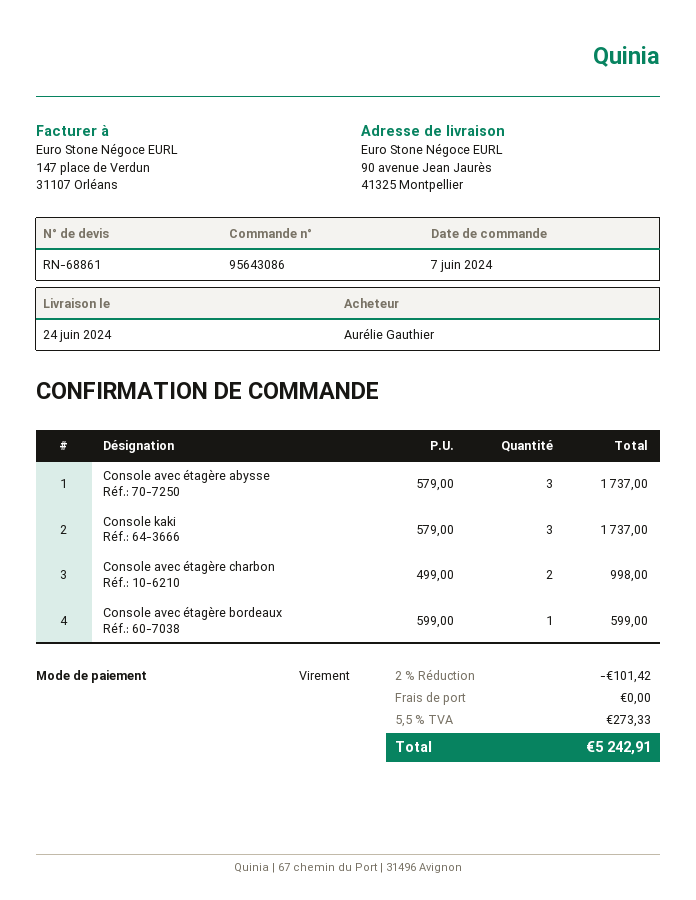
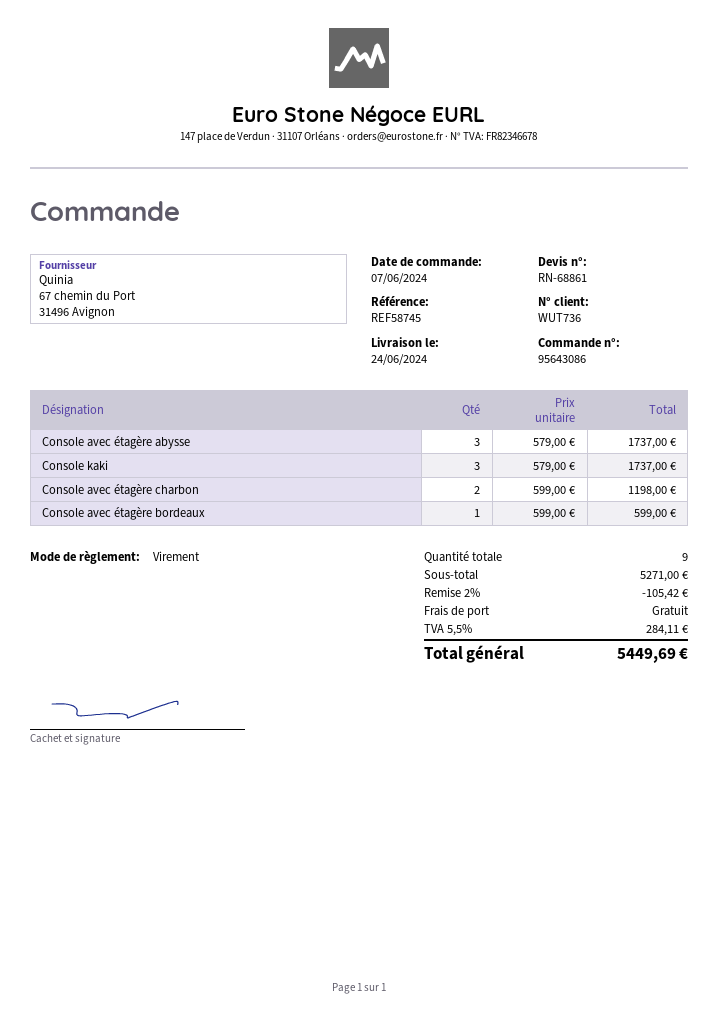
Console avec étagère charbon: 2 x 499.00 = 998.00 -> 2 x 599.00 = 1198.00
discount: 2% = 101.42 -> 2% = 105.42
tax: 5.5% = 273.33 -> 5.5% = 284.11
total: 5242.91 -> 5449.69

